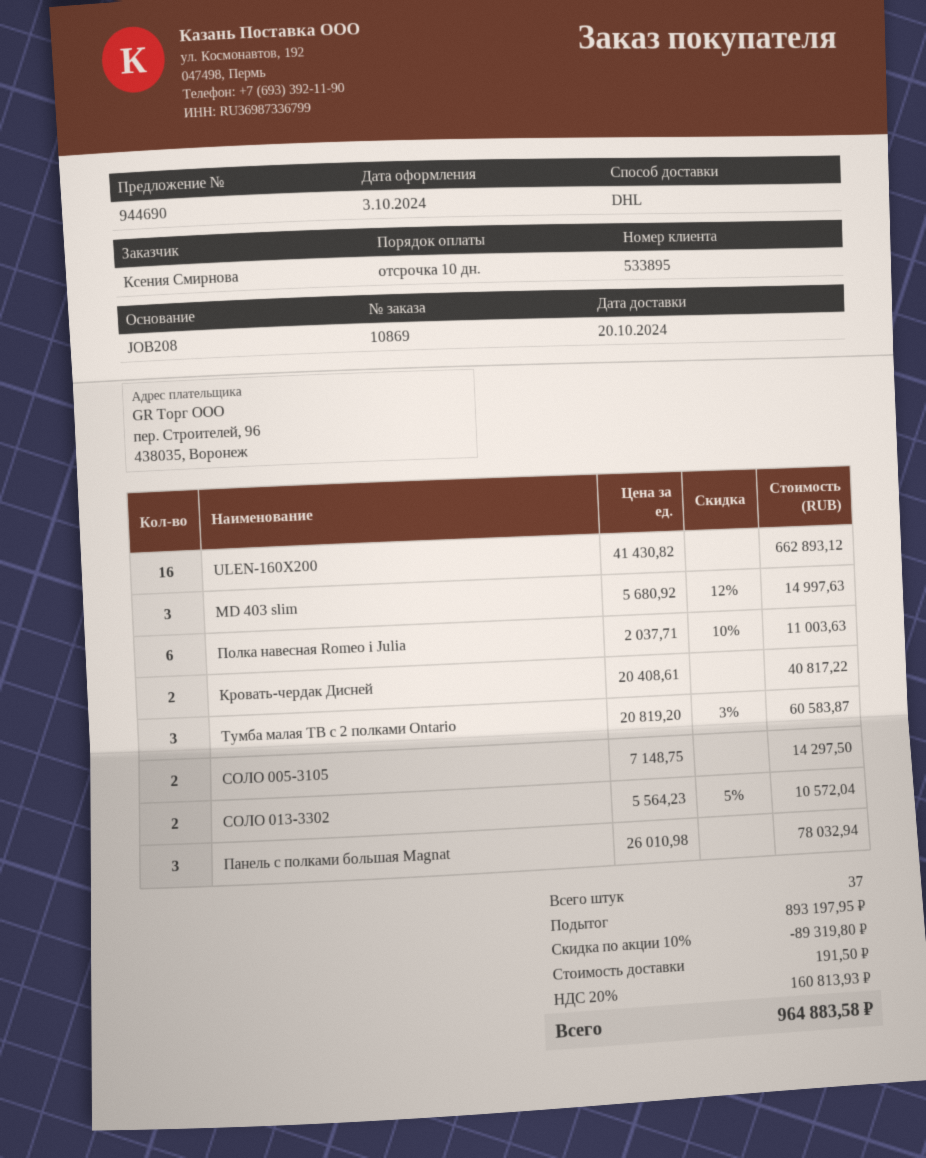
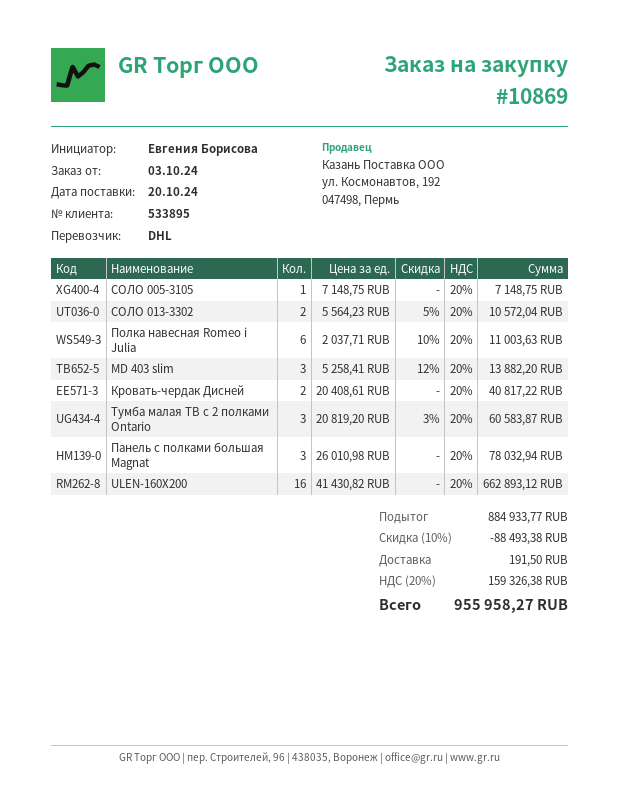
ordered by: Ксения Смирнова -> Евгения Борисова
MD 403 slim: 3 x 5680.92 - 12% = 14997.63 -> 3 x 5258.41 - 12% = 13882.20
СОЛО 005-3105: 2 x 7148.75 = 14297.50 -> 1 x 7148.75 = 7148.75
subtotal: 893197.95 -> 884933.77
discount: 10% = 89319.80 -> 10% = 88493.38
tax: 20% = 160813.93 -> 20% = 159326.38
total: 964883.58 -> 955958.27

